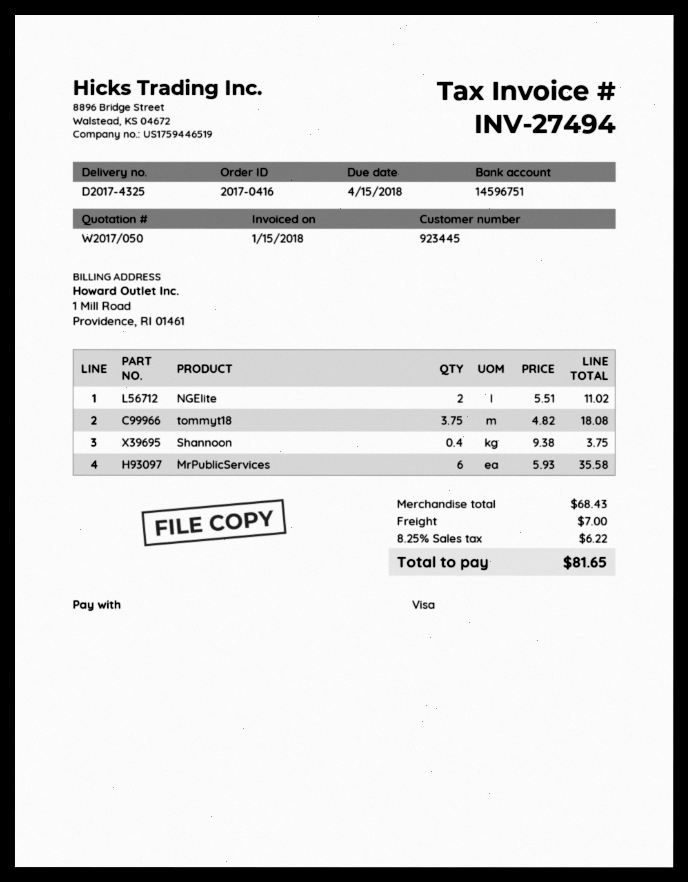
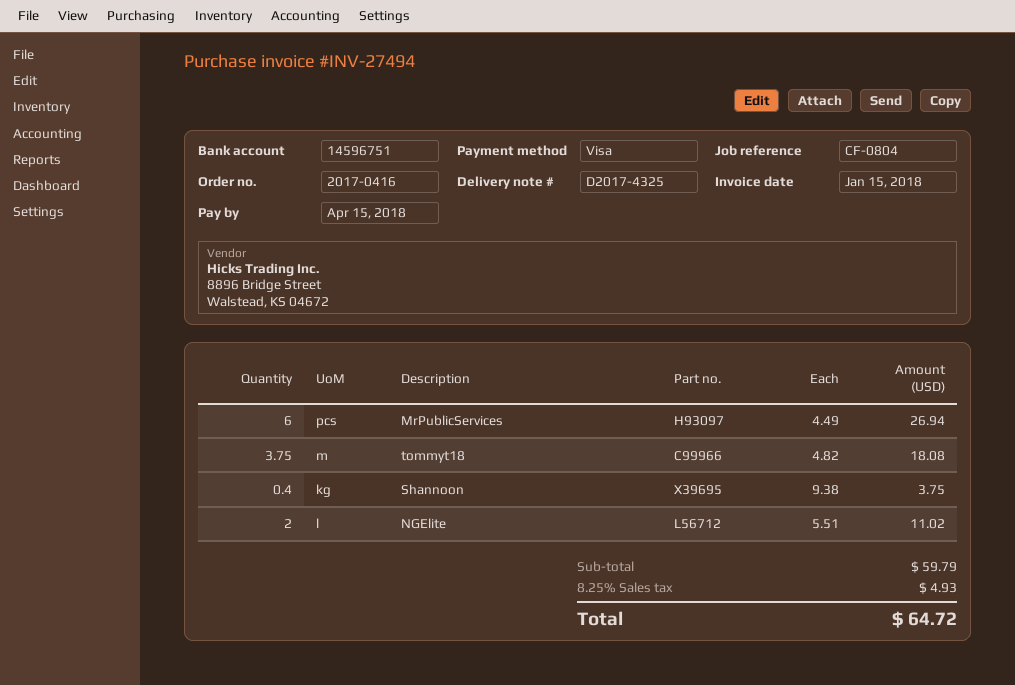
MrPublicServices: 6 x 5.93 = 35.58 -> 6 x 4.49 = 26.94
subtotal: 68.43 -> 59.79
shipping: 7.00 -> none
tax: 8.25% = 6.22 -> 8.25% = 4.93
total: 81.65 -> 64.72

